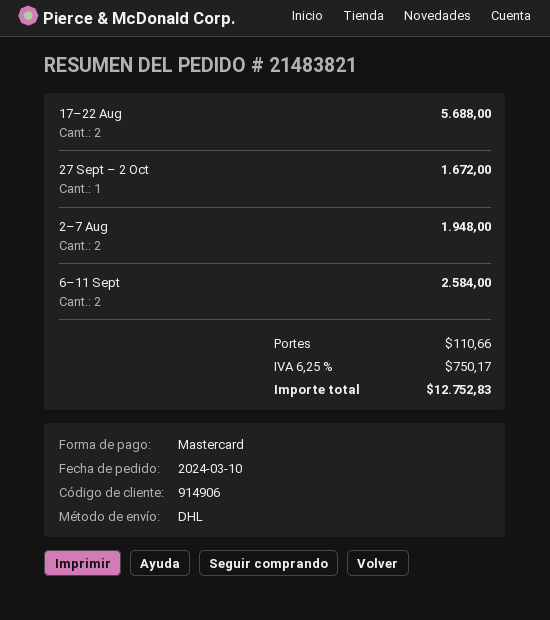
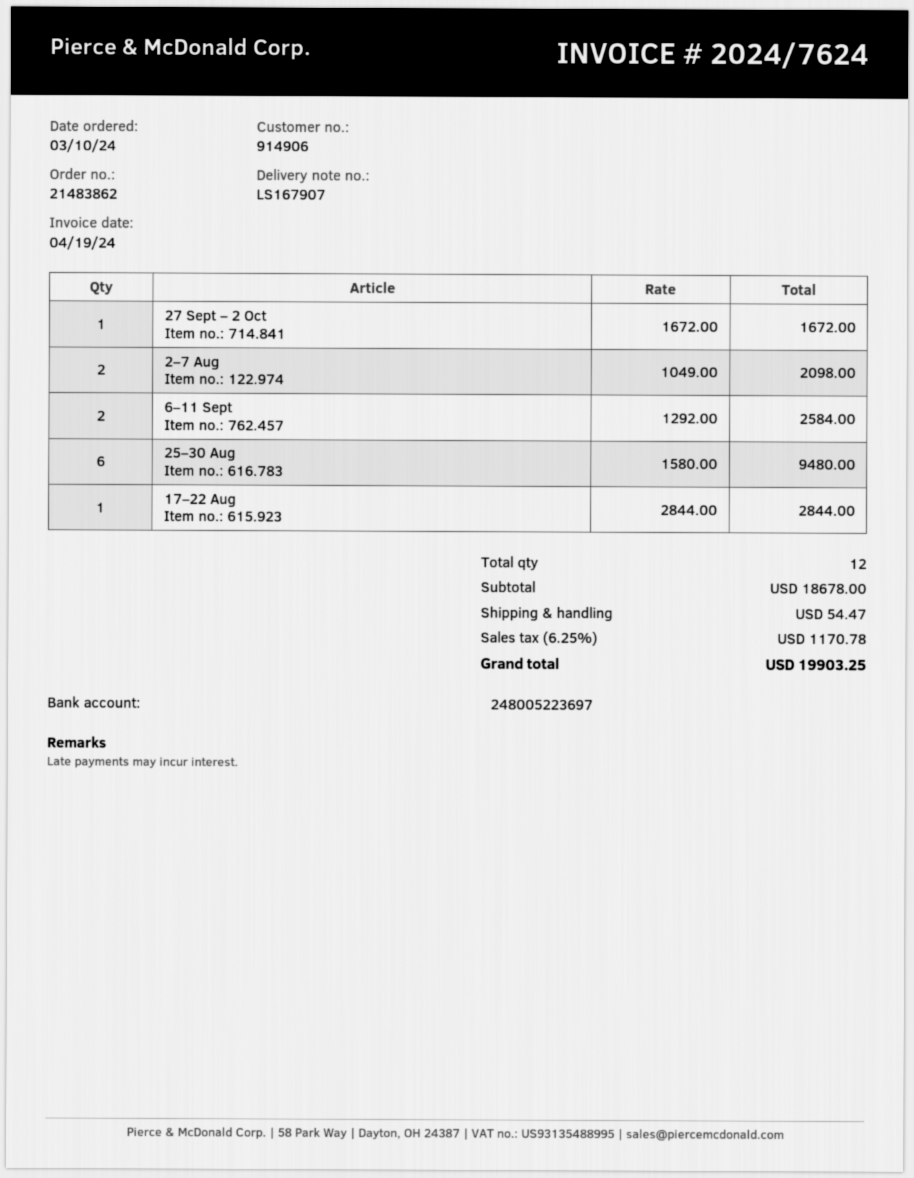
order number: 21483821 -> 21483862
17–22 Aug: 2 for 5688.00 -> 1 for 2844.00
2–7 Aug: 2 for 1948.00 -> 2 for 2098.00
25–30 Aug: none -> 6 for 9480.00
shipping: 110.66 -> 54.47
tax: 6.25% = 750.17 -> 6.25% = 1170.78
total: 12752.83 -> 19903.25

